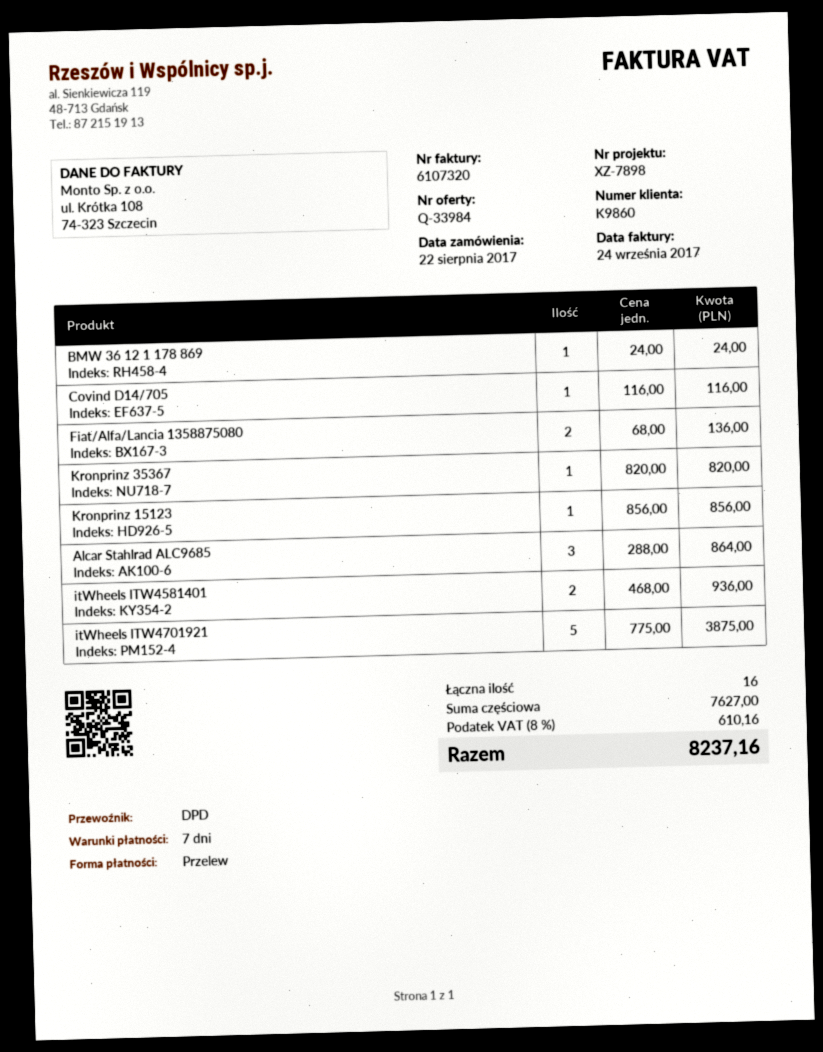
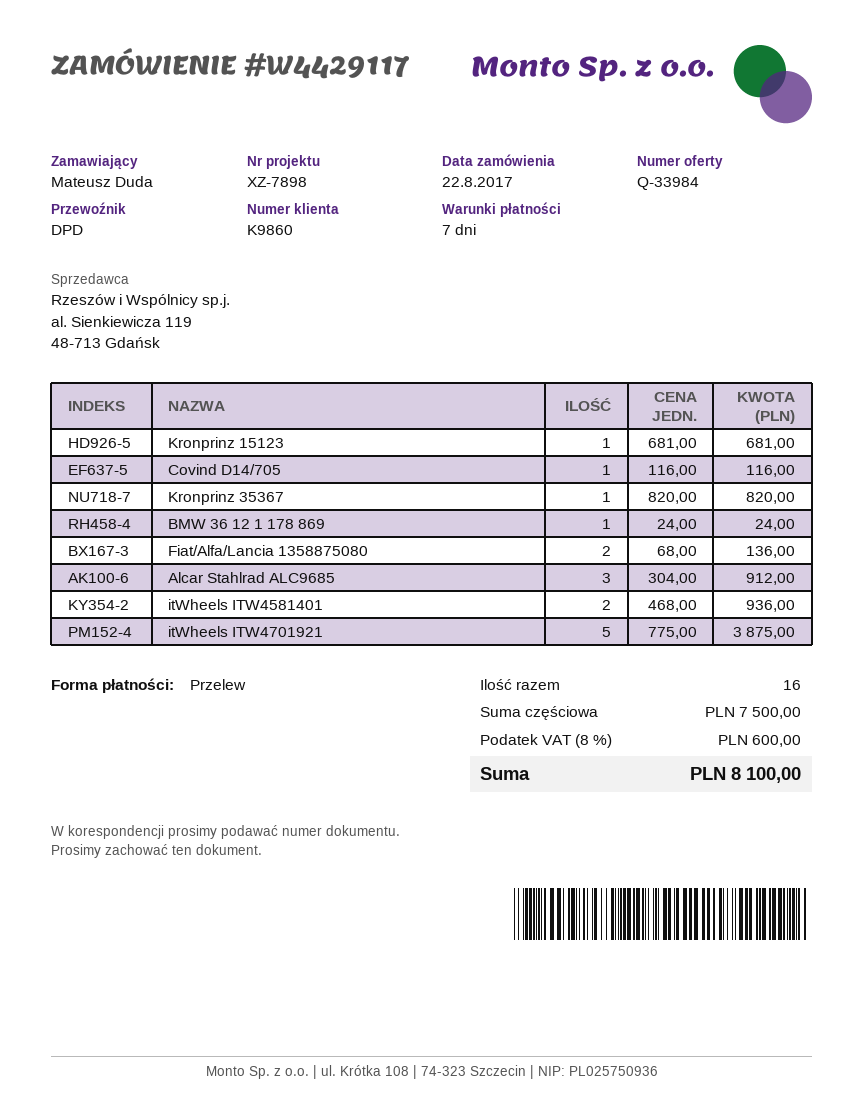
Kronprinz 15123: 1 x 856.00 = 856.00 -> 1 x 681.00 = 681.00
Alcar Stahlrad ALC9685: 3 x 288.00 = 864.00 -> 3 x 304.00 = 912.00
subtotal: 7627.00 -> 7500.00
tax: 8% = 610.16 -> 8% = 600.00
total: 8237.16 -> 8100.00

